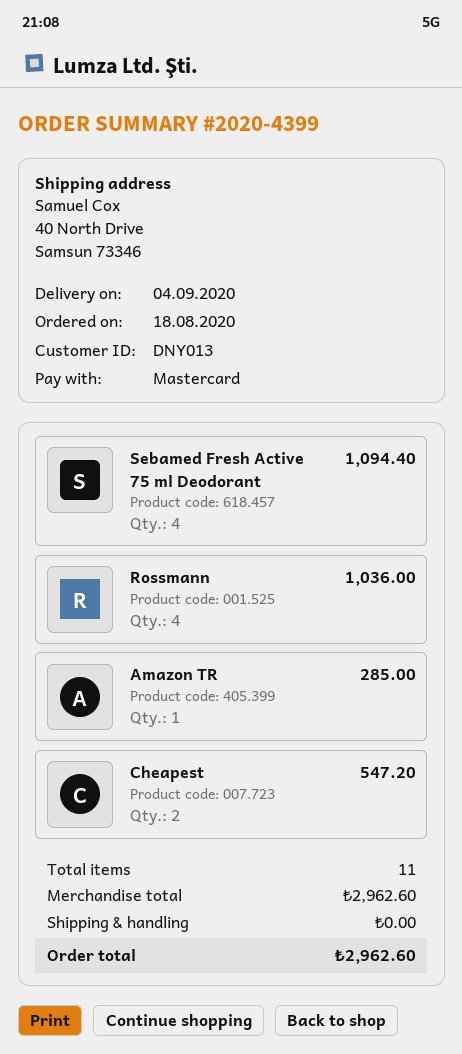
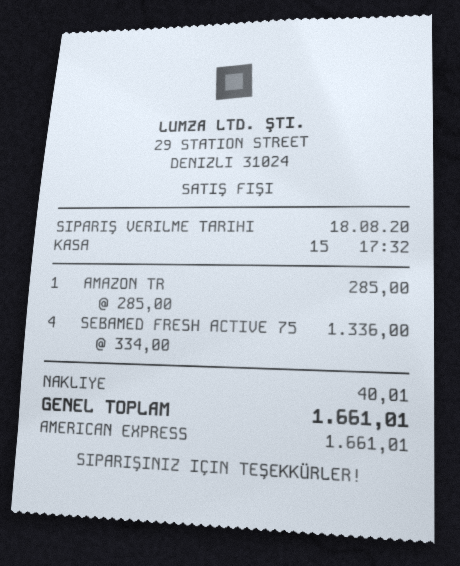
payment method: Mastercard -> American Express
Sebamed Fresh Active 75 ml Deodorant: 4 for 1094.40 -> 4 for 1336.00
Rossmann: 4 for 1036.00 -> none
Cheapest: 2 for 547.20 -> none
shipping: 0.00 -> 40.01
total: 2962.60 -> 1661.01

